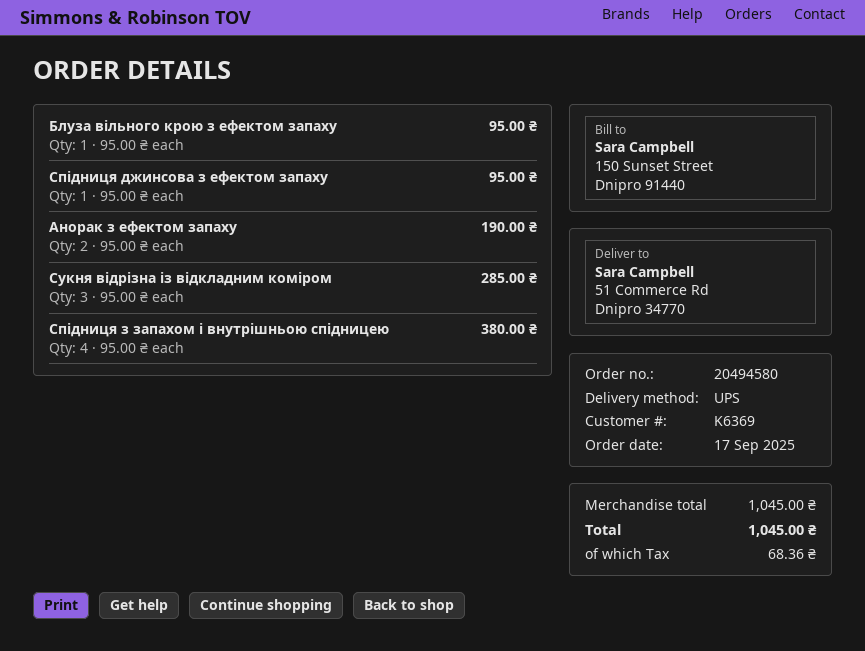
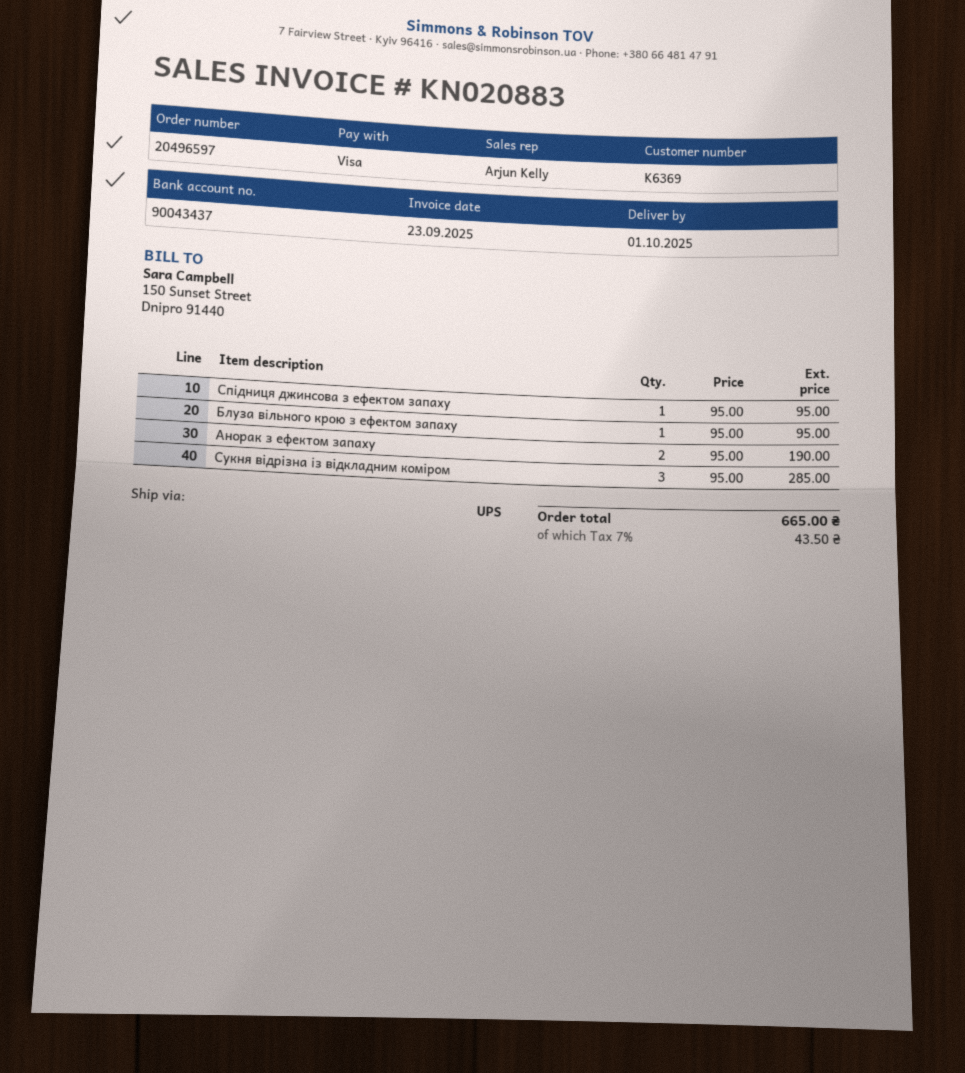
order number: 20494580 -> 20496597
Спідниця з запахом і внутрішньою спідницею: 4 x 95.00 = 380.00 -> none
tax: 68.36 -> 43.50
total: 1045.00 -> 665.00

